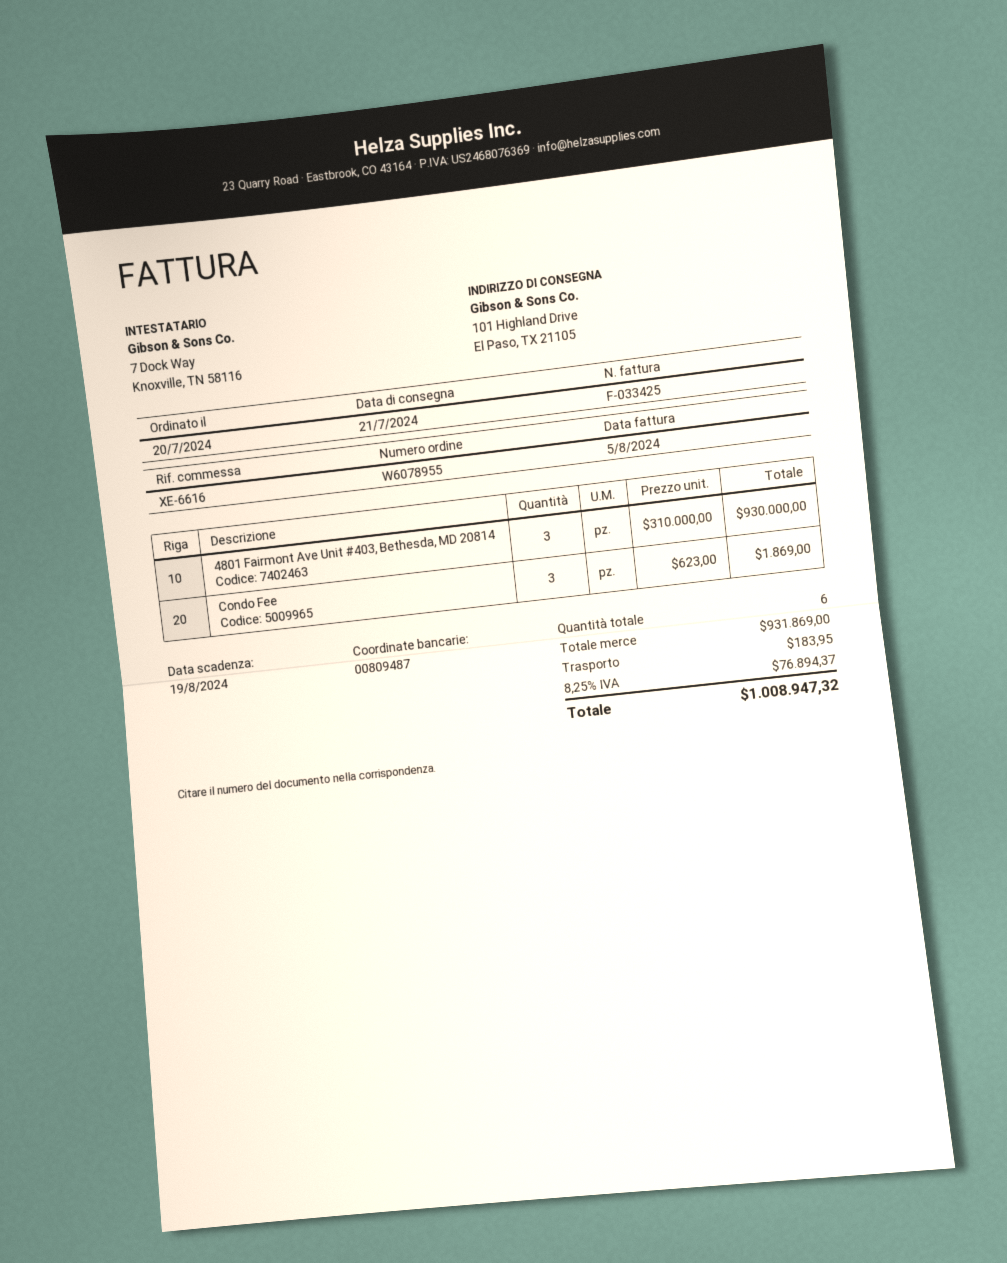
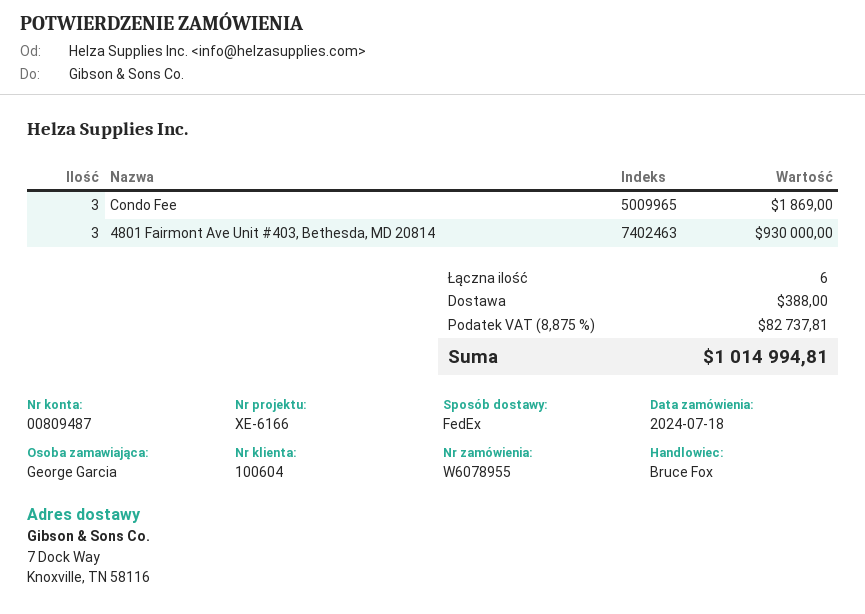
order date: 2024-07-20 -> 2024-07-18
reference: XE-6616 -> XE-6166
ship to: 101 Highland Drive, El Paso, TX 21105 -> 7 Dock Way, Knoxville, TN 58116
shipping: 183.95 -> 388.00
tax: 8.25% = 76894.37 -> 8.875% = 82737.81
total: 1008947.32 -> 1014994.81

